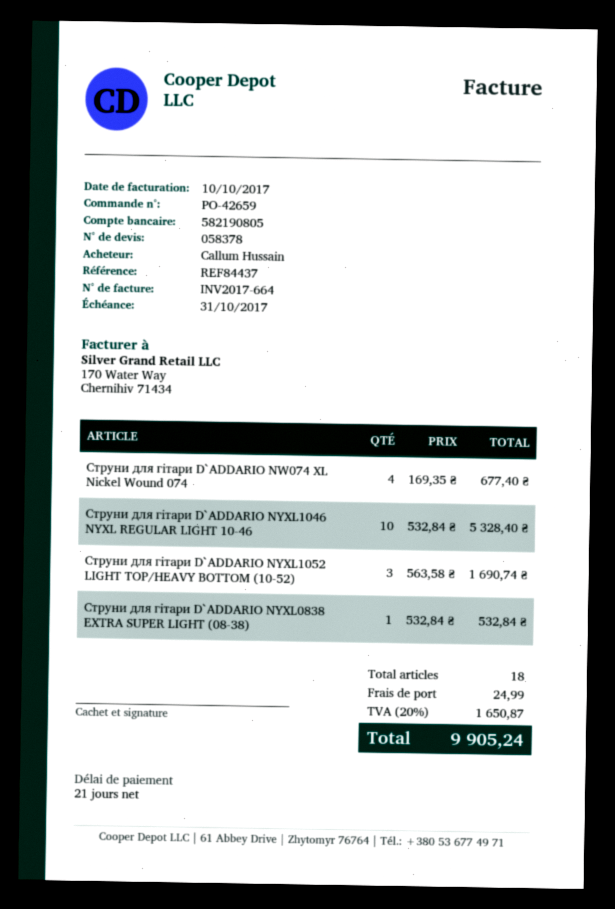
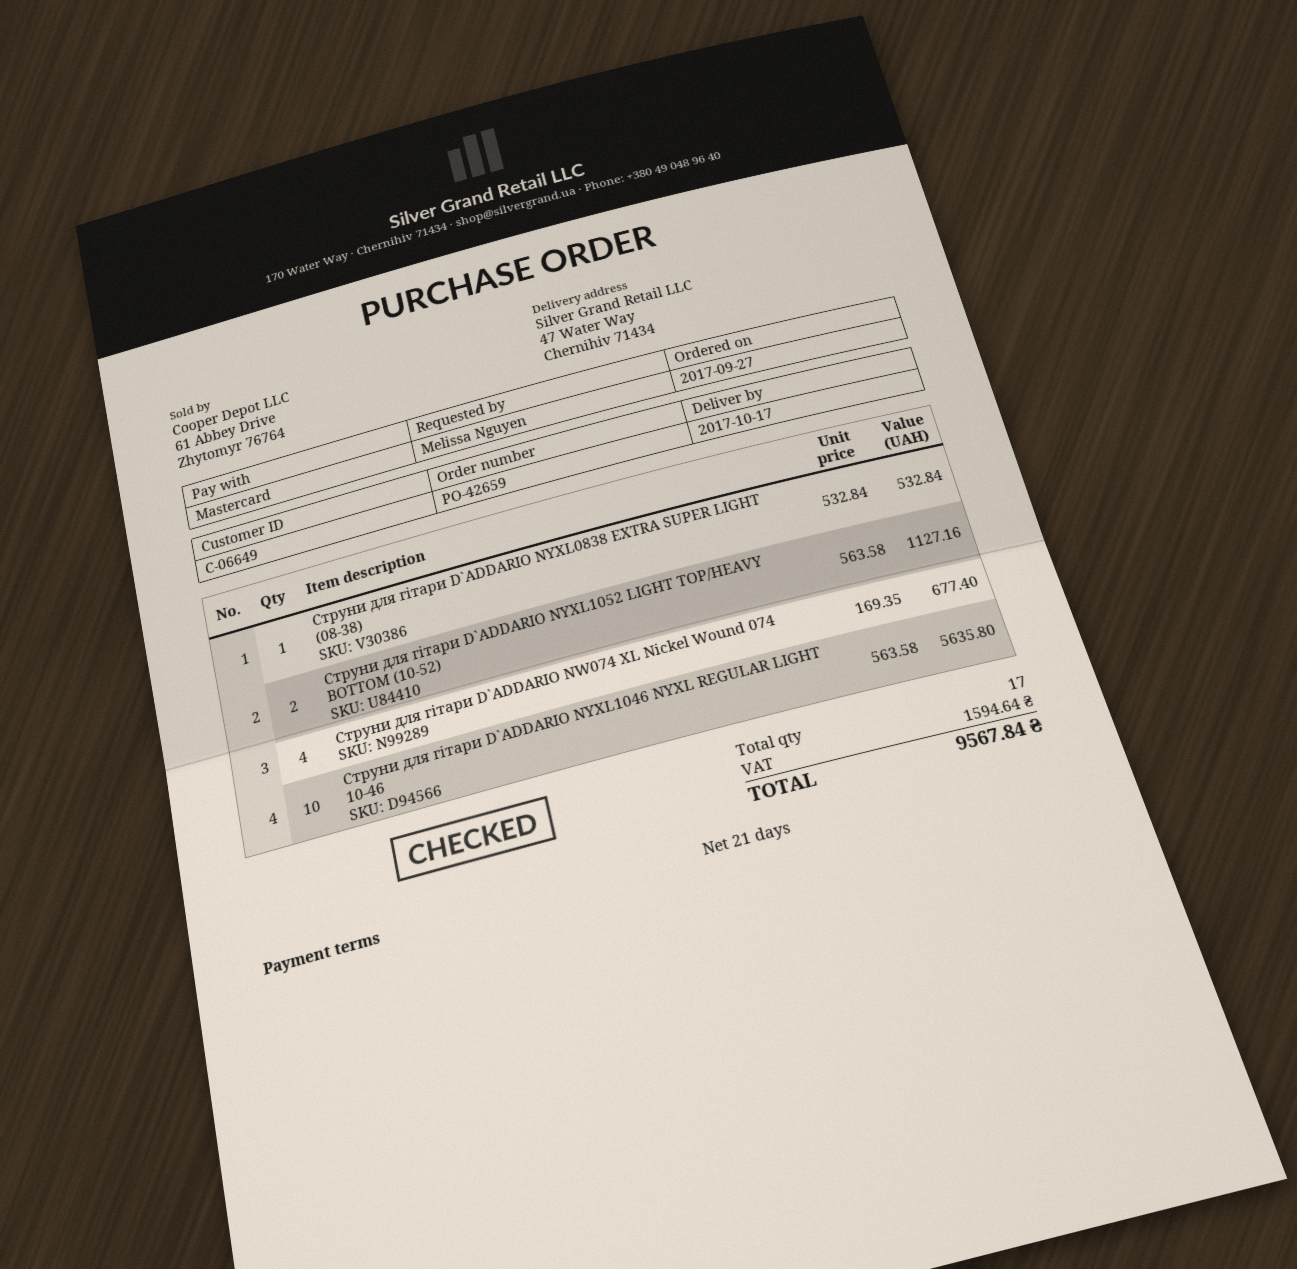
ordered by: Callum Hussain -> Melissa Nguyen
Струни для гітари D`ADDARIO NYXL1046 NYXL REGULAR LIGHT 10-46: 10 x 532.84 = 5328.40 -> 10 x 563.58 = 5635.80
Струни для гітари D`ADDARIO NYXL1052 LIGHT TOP/HEAVY BOTTOM (10-52): 3 x 563.58 = 1690.74 -> 2 x 563.58 = 1127.16
total quantity: 18 -> 17
shipping: 24.99 -> none
tax: 1650.87 -> 1594.64
total: 9905.24 -> 9567.84

